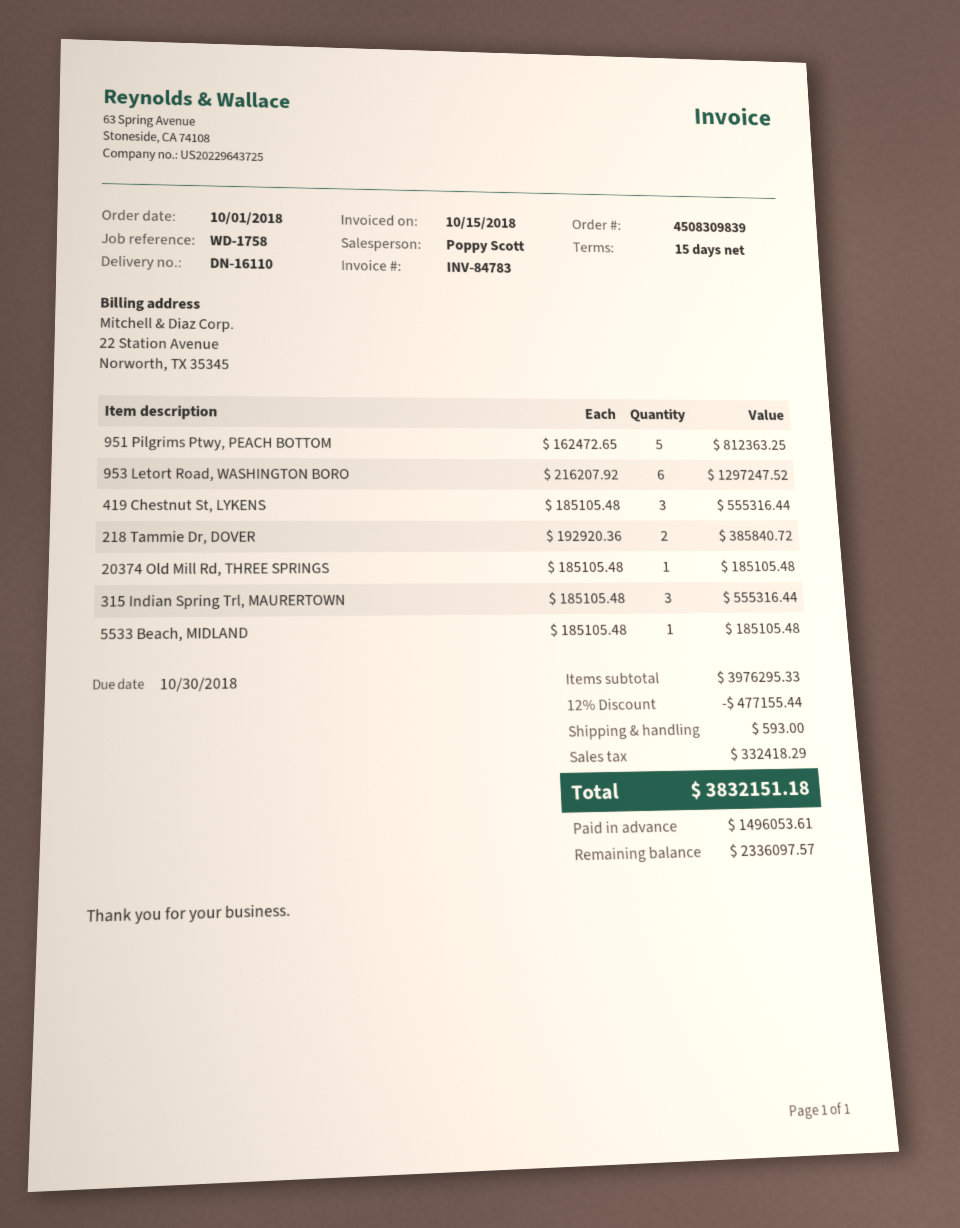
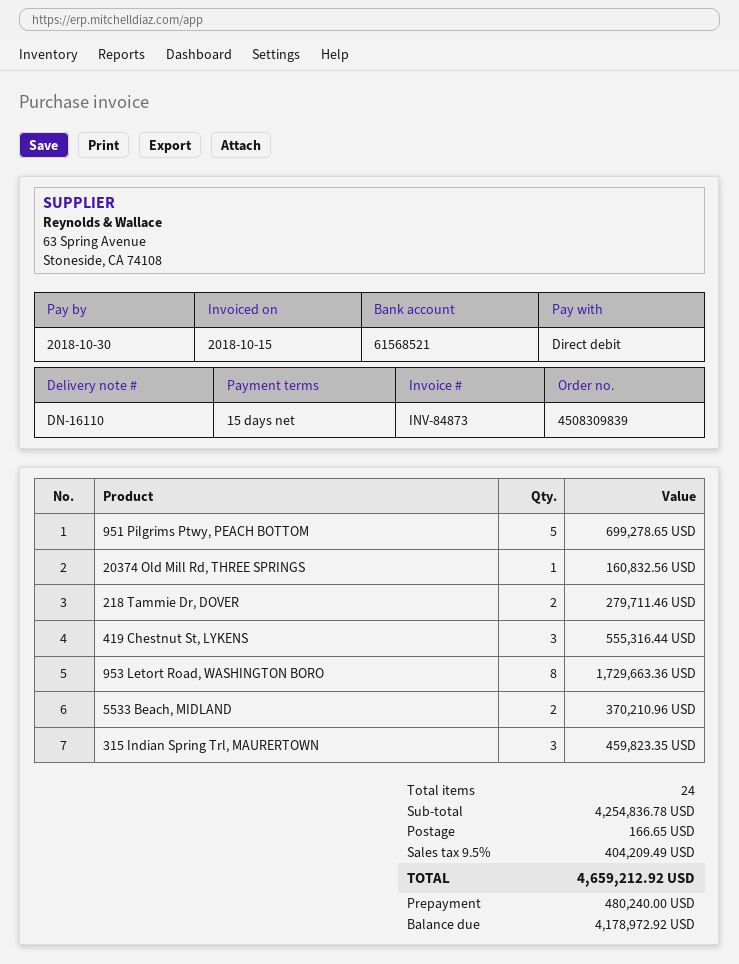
invoice number: INV-84783 -> INV-84873
951 Pilgrims Ptwy, PEACH BOTTOM: 5 for 812363.25 -> 5 for 699278.65
953 Letort Road, WASHINGTON BORO: 6 for 1297247.52 -> 8 for 1729663.36
218 Tammie Dr, DOVER: 2 for 385840.72 -> 2 for 279711.46
20374 Old Mill Rd, THREE SPRINGS: 1 for 185105.48 -> 1 for 160832.56
315 Indian Spring Trl, MAURERTOWN: 3 for 555316.44 -> 3 for 459823.35
5533 Beach, MIDLAND: 1 for 185105.48 -> 2 for 370210.96
subtotal: 3976295.33 -> 4254836.78
discount: 12% = 477155.44 -> none
shipping: 593.00 -> 166.65
tax: 332418.29 -> 404209.49
total: 3832151.18 -> 4659212.92
deposit: 1496053.61 -> 480240.00
balance: 2336097.57 -> 4178972.92

